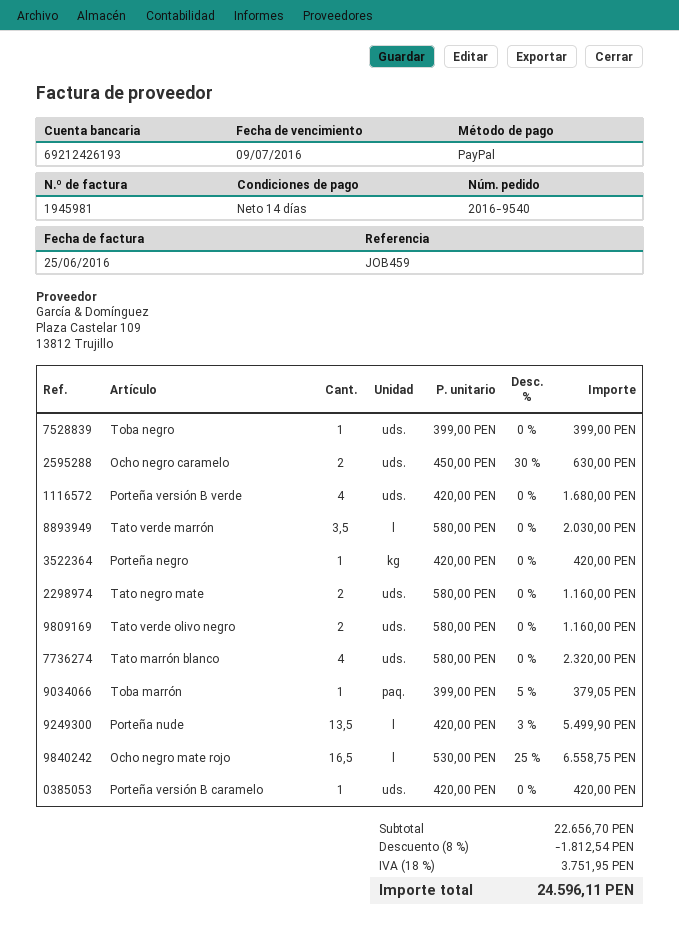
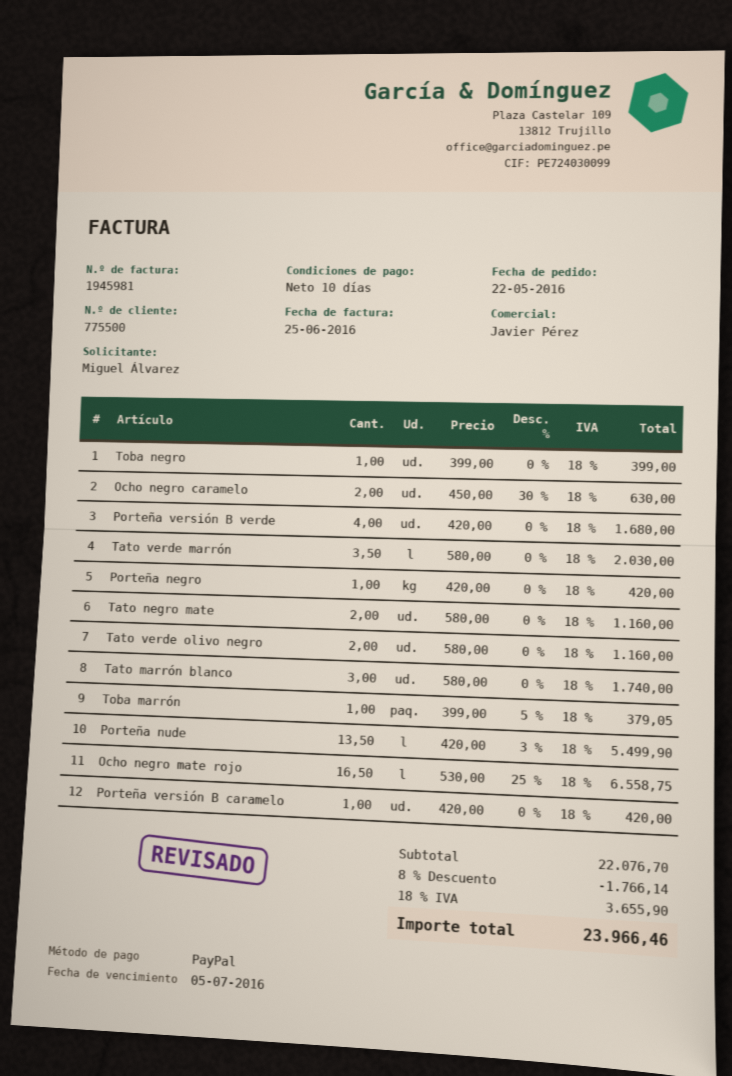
payment terms: 14 days -> 10 days
due date: 2016-07-09 -> 2016-07-05
Tato marrón blanco: 4 x 580.00 = 2320.00 -> 3 x 580.00 = 1740.00
subtotal: 22656.70 -> 22076.70
discount: 8% = 1812.54 -> 8% = 1766.14
tax: 18% = 3751.95 -> 18% = 3655.90
total: 24596.11 -> 23966.46

